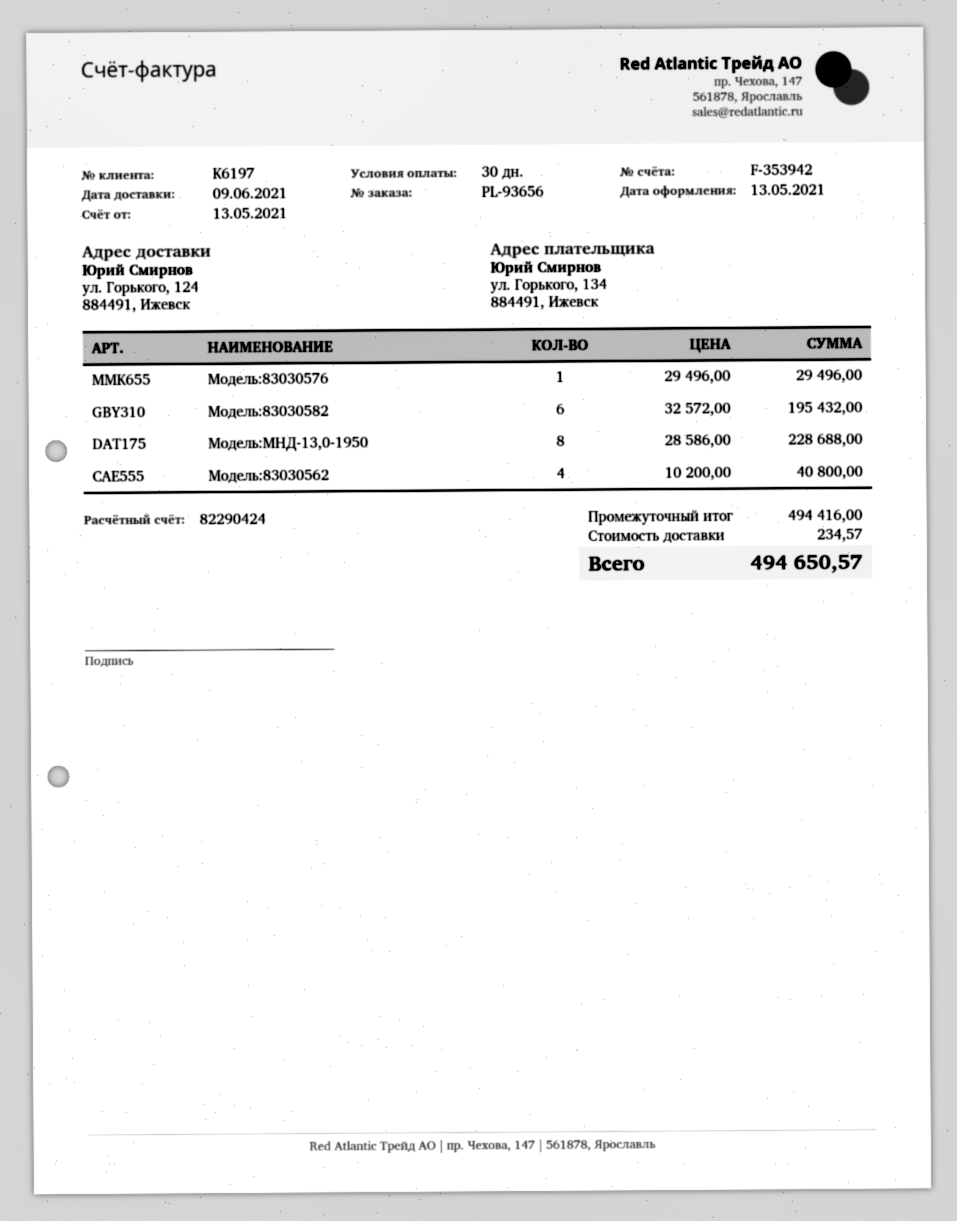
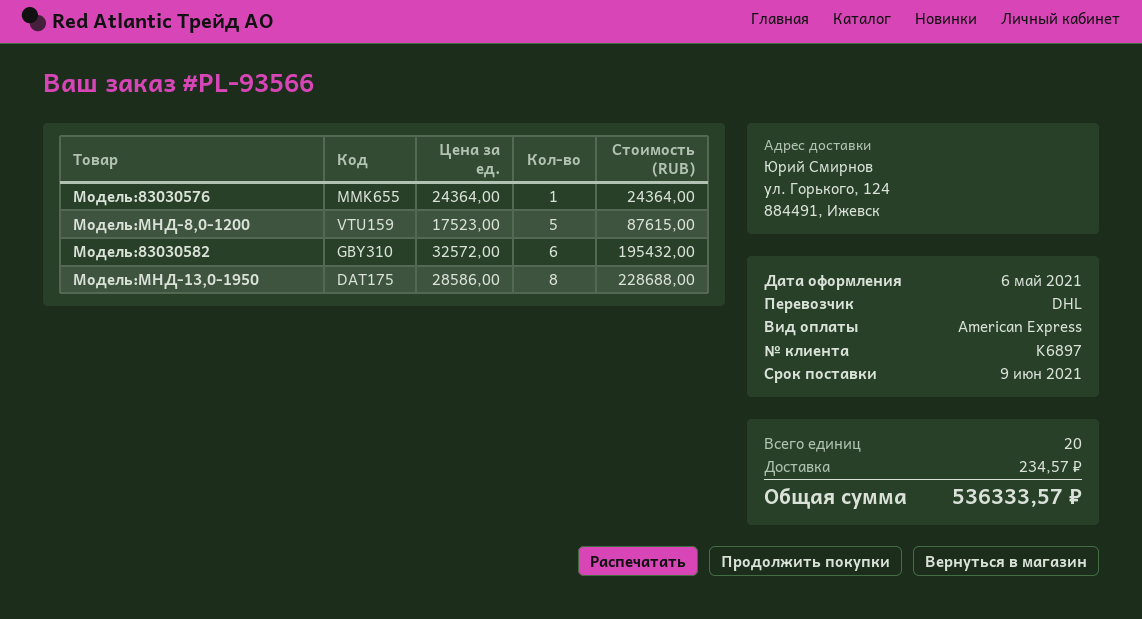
order number: PL-93656 -> PL-93566
order date: 2021-05-13 -> 2021-05-06
customer number: K6197 -> K6897
Модель:83030576: 1 x 29496.00 = 29496.00 -> 1 x 24364.00 = 24364.00
Модель:83030562: 4 x 10200.00 = 40800.00 -> none
Модель:МНД-8,0-1200: none -> 5 x 17523.00 = 87615.00
total: 494650.57 -> 536333.57

